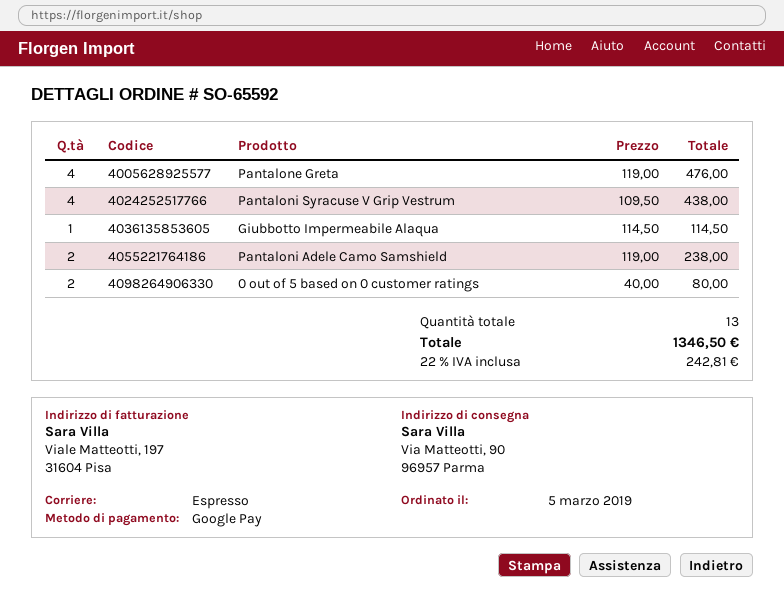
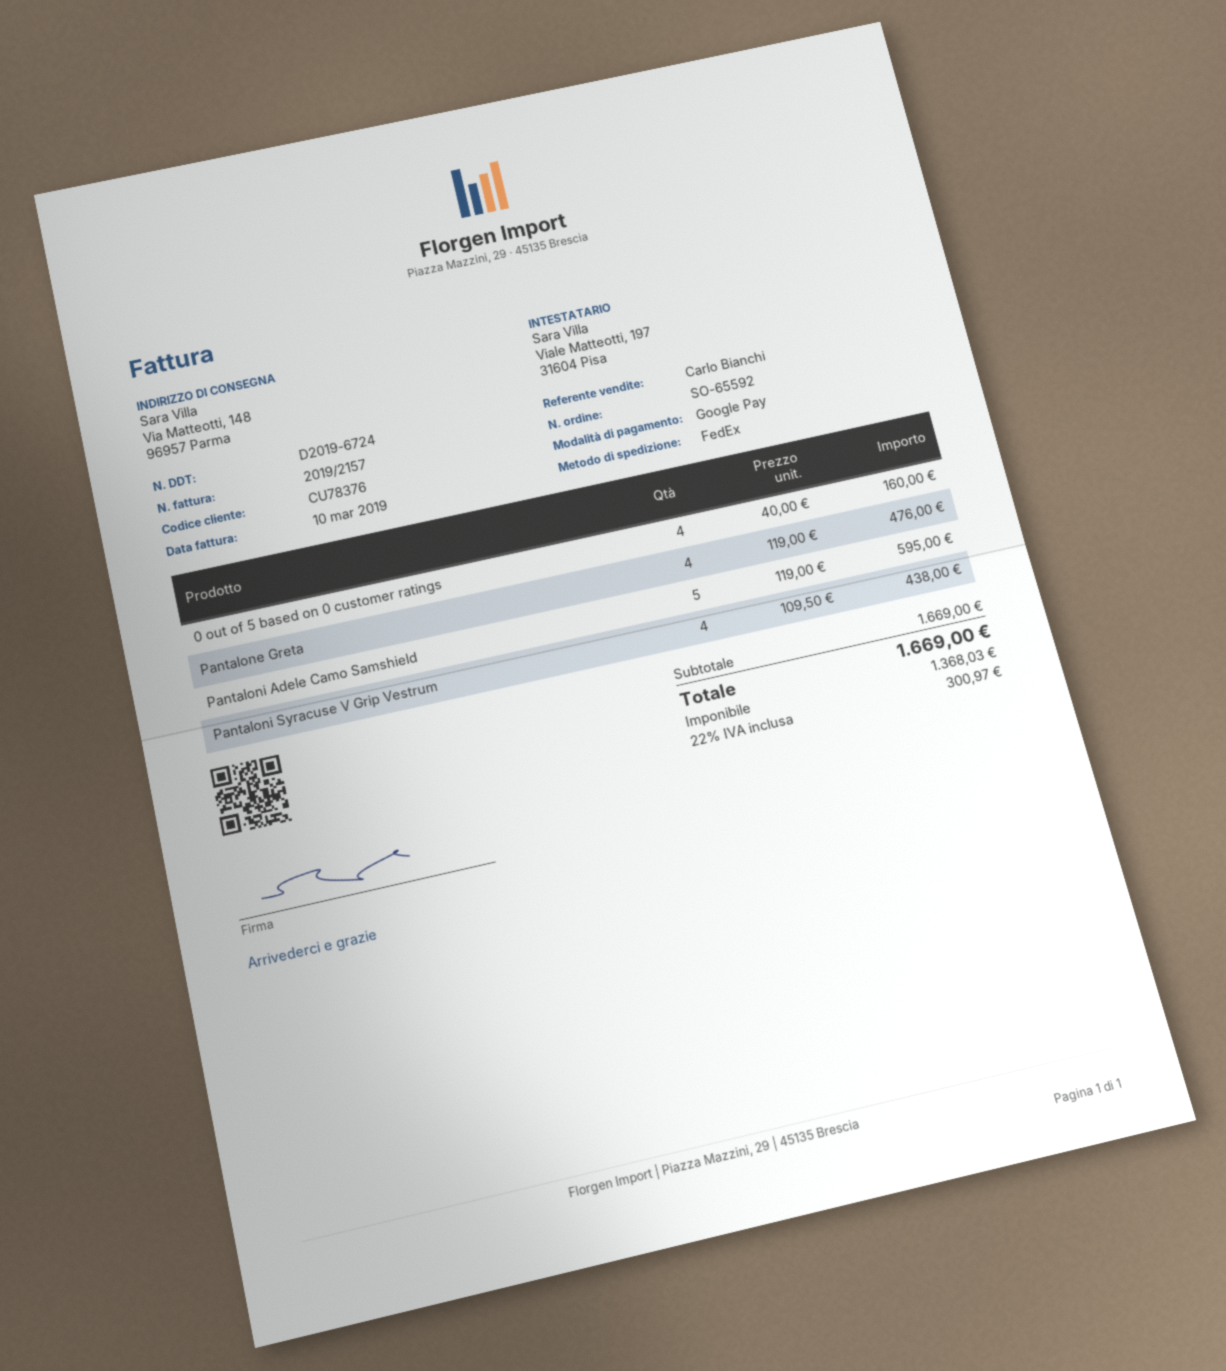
shipping method: express -> FedEx
ship to: Via Matteotti, 90, 96957 Parma -> Via Matteotti, 148, 96957 Parma
Giubbotto Impermeabile Alaqua: 1 x 114.50 = 114.50 -> none
Pantaloni Adele Camo Samshield: 2 x 119.00 = 238.00 -> 5 x 119.00 = 595.00
0 out of 5 based on 0 customer ratings: 2 x 40.00 = 80.00 -> 4 x 40.00 = 160.00
tax: 22% = 242.81 -> 22% = 300.97
total: 1346.50 -> 1669.00

